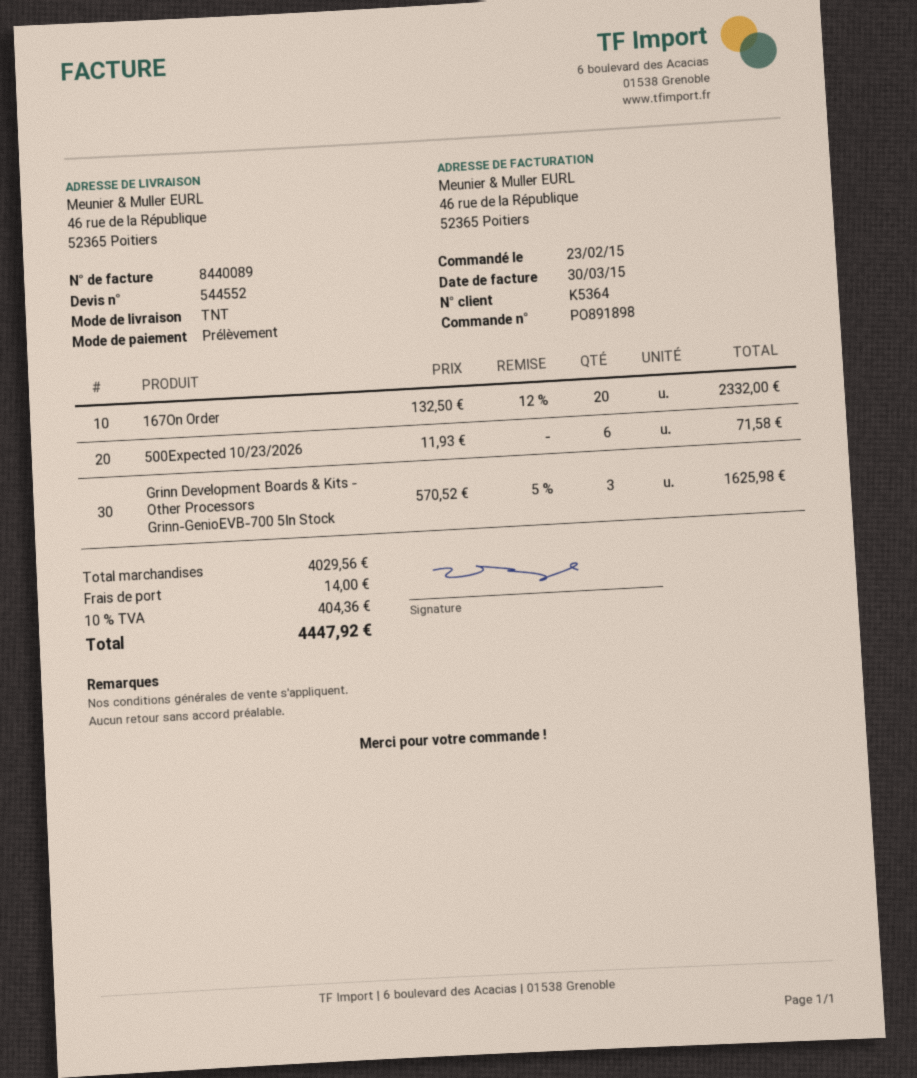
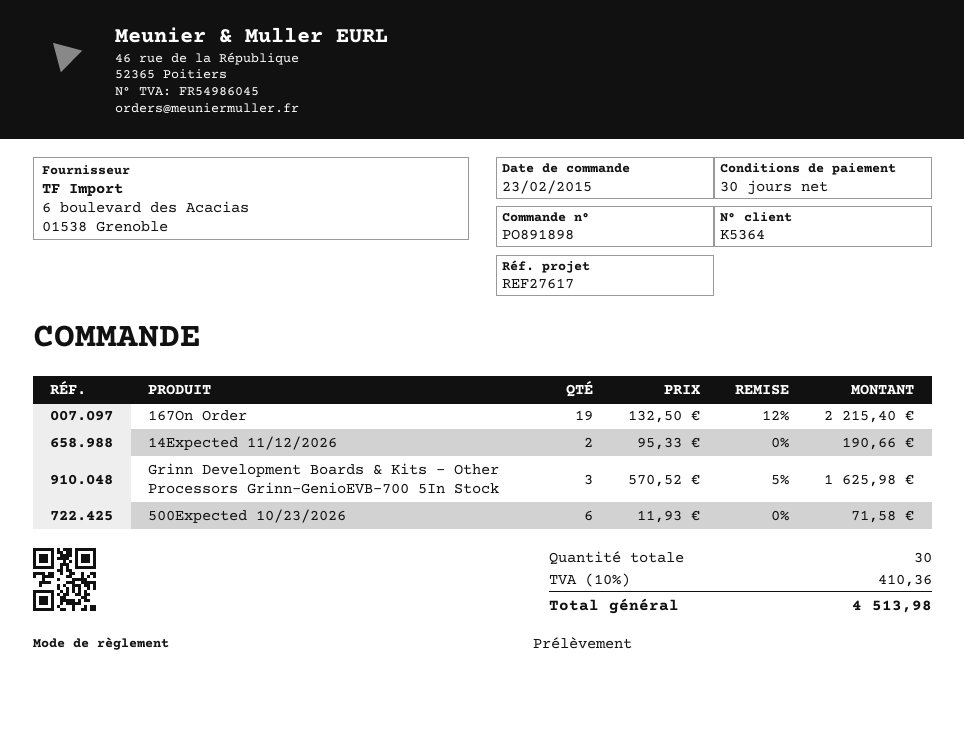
167On Order: 20 x 132.50 - 12% = 2332.00 -> 19 x 132.50 - 12% = 2215.40
14Expected 11/12/2026: none -> 2 x 95.33 = 190.66
shipping: 14.00 -> none
tax: 10% = 404.36 -> 10% = 410.36
total: 4447.92 -> 4513.98

